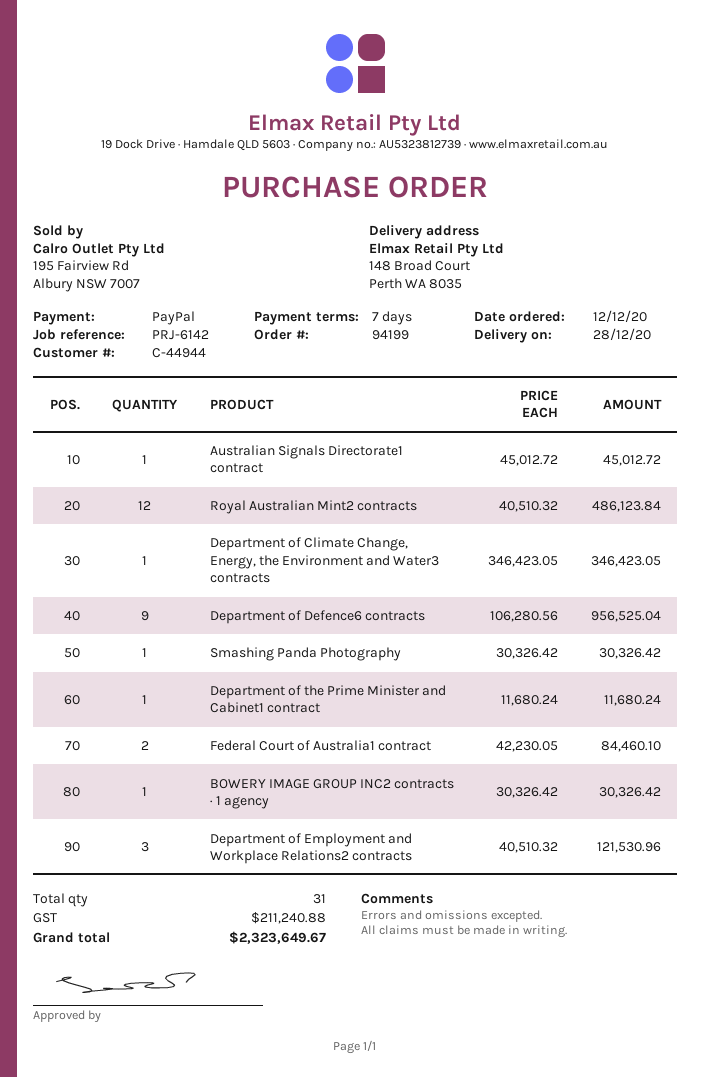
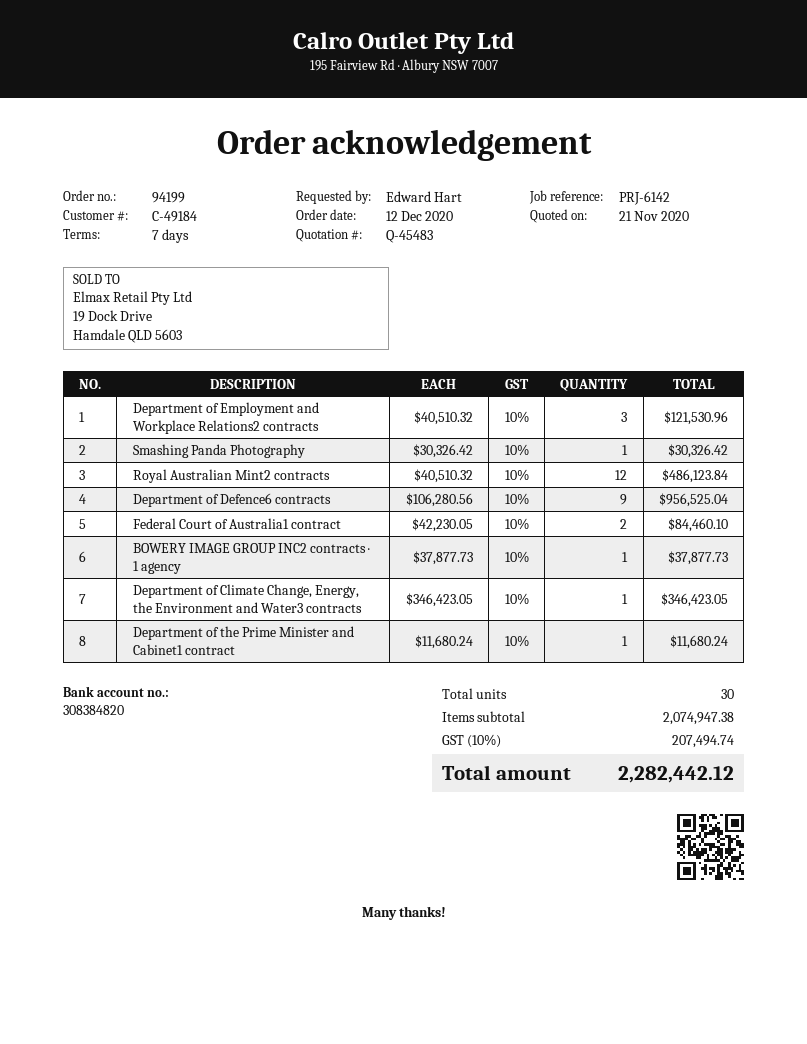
customer number: C-44944 -> C-49184
Australian Signals Directorate1 contract: 1 x 45012.72 = 45012.72 -> none
BOWERY IMAGE GROUP INC2 contracts · 1 agency: 1 x 30326.42 = 30326.42 -> 1 x 37877.73 = 37877.73
total quantity: 31 -> 30
tax: 211240.88 -> 207494.74
total: 2323649.67 -> 2282442.12

